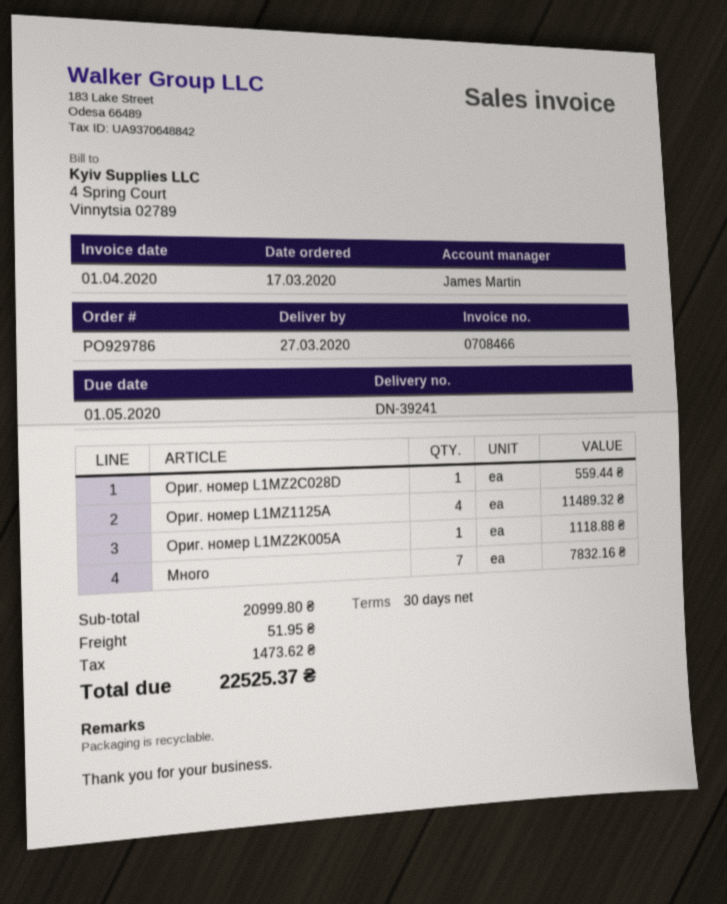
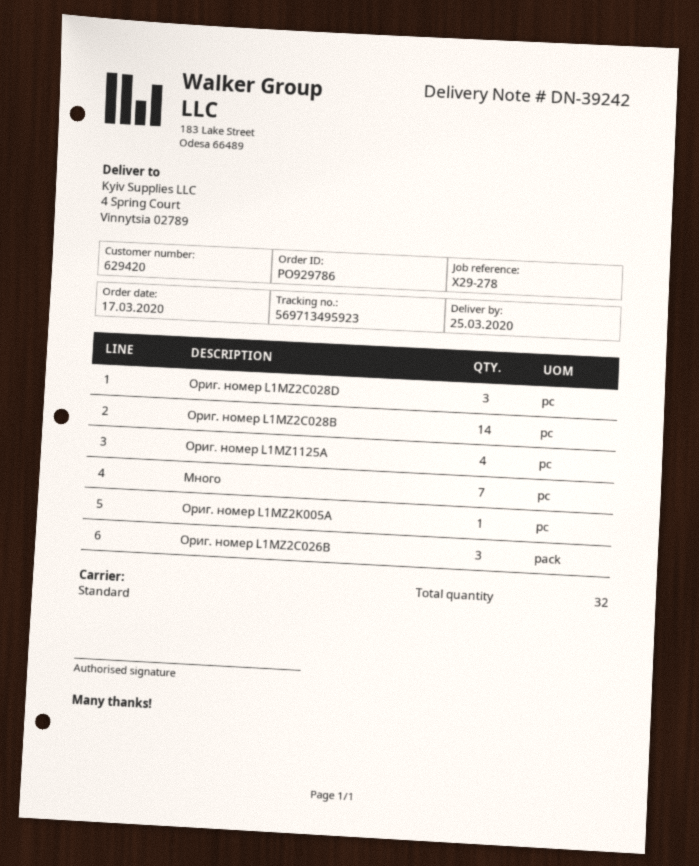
delivery note number: DN-39241 -> DN-39242
delivery date: 2020-03-27 -> 2020-03-25
Ориг. номер L1MZ2C028D: 1 -> 3
Ориг. номер L1MZ2C028B: none -> 14
Ориг. номер L1MZ2C026B: none -> 3

